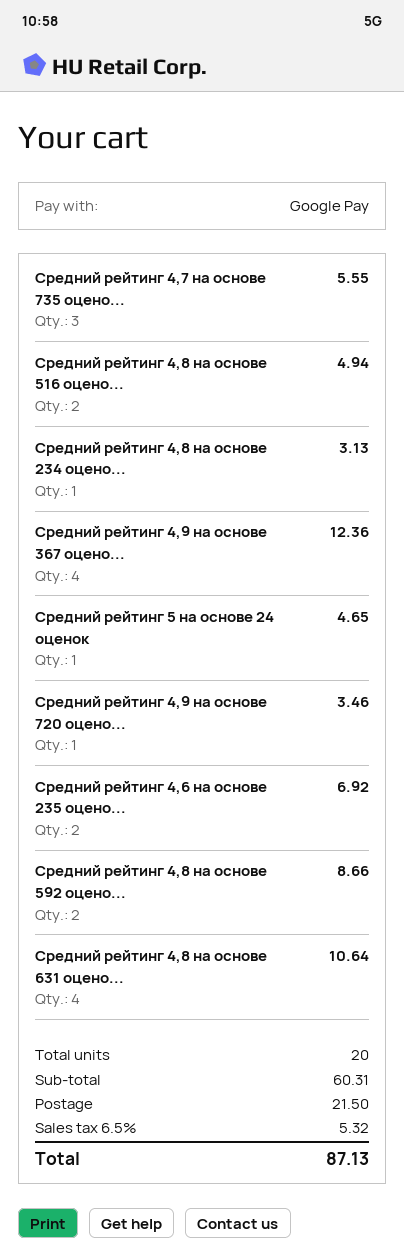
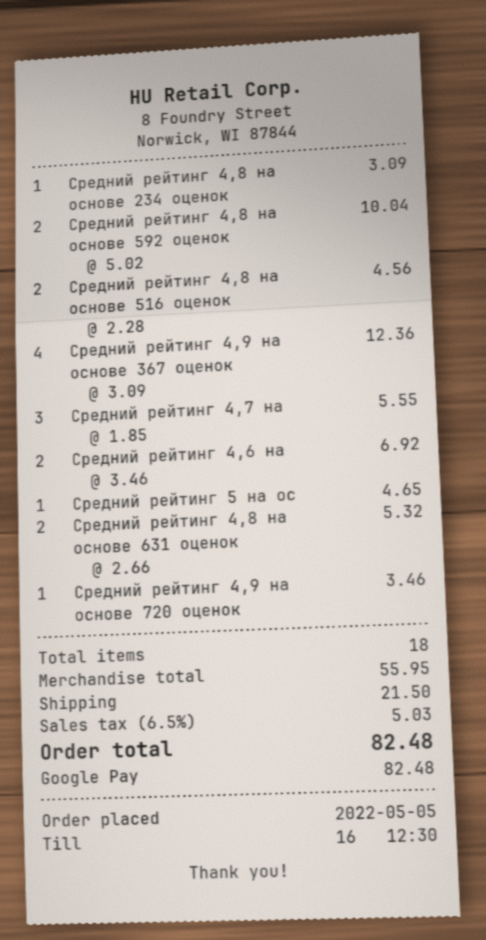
Средний рейтинг 4,8 на основе 516 оцено...: 2 for 4.94 -> 2 for 4.56
Средний рейтинг 4,8 на основе 234 оцено...: 1 for 3.13 -> 1 for 3.09
Средний рейтинг 4,8 на основе 592 оцено...: 2 for 8.66 -> 2 for 10.04
Средний рейтинг 4,8 на основе 631 оцено...: 4 for 10.64 -> 2 for 5.32
total quantity: 20 -> 18
subtotal: 60.31 -> 55.95
tax: 6.5% = 5.32 -> 6.5% = 5.03
total: 87.13 -> 82.48

